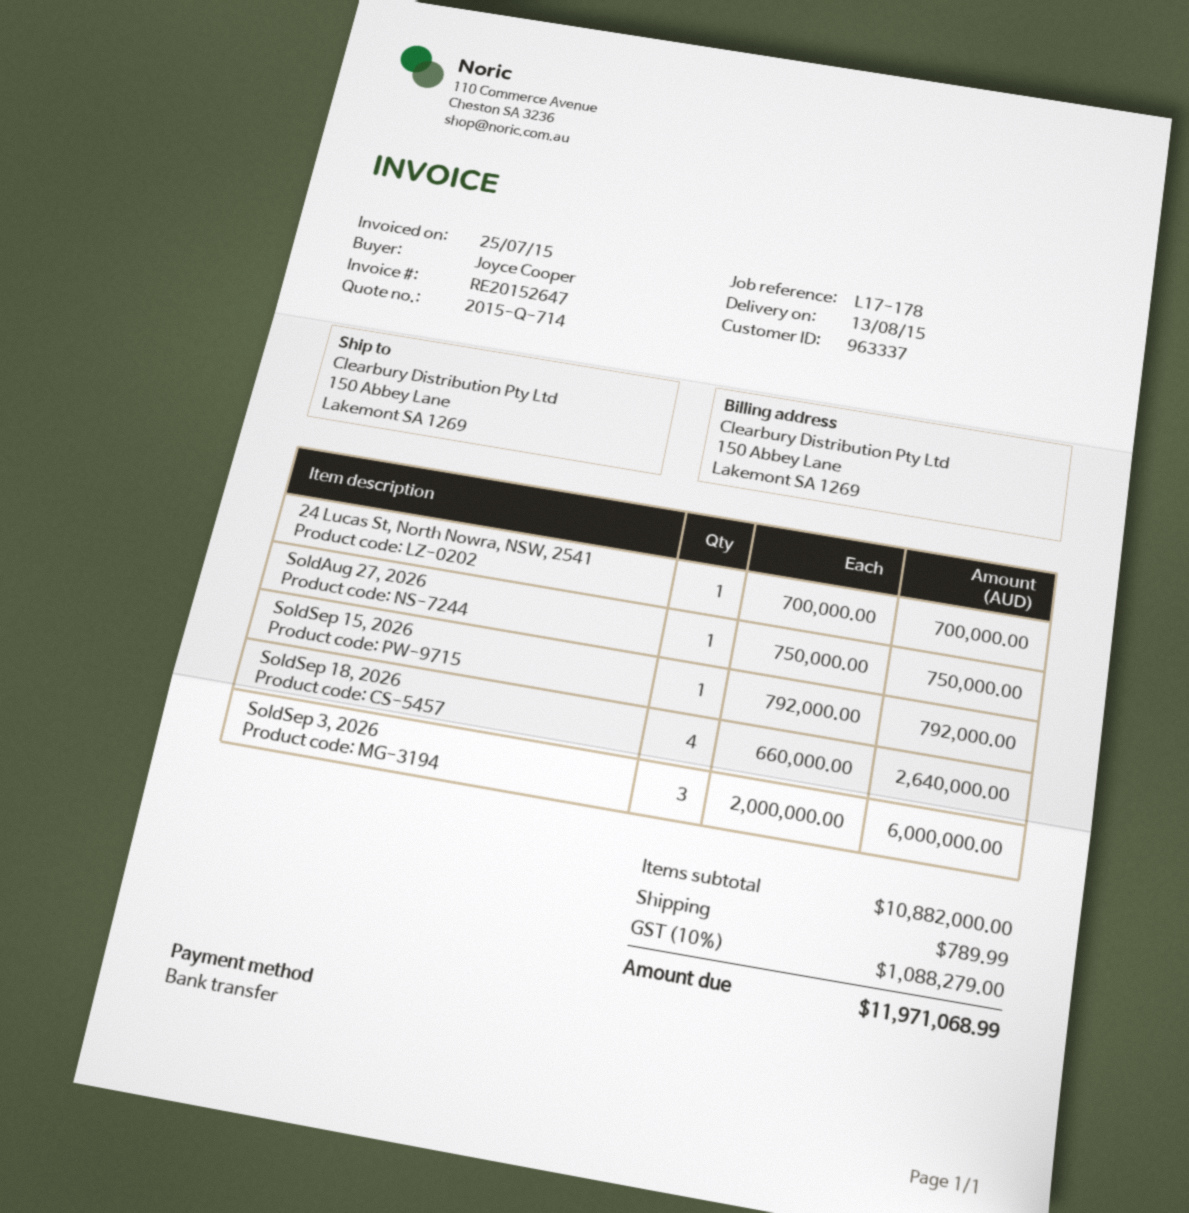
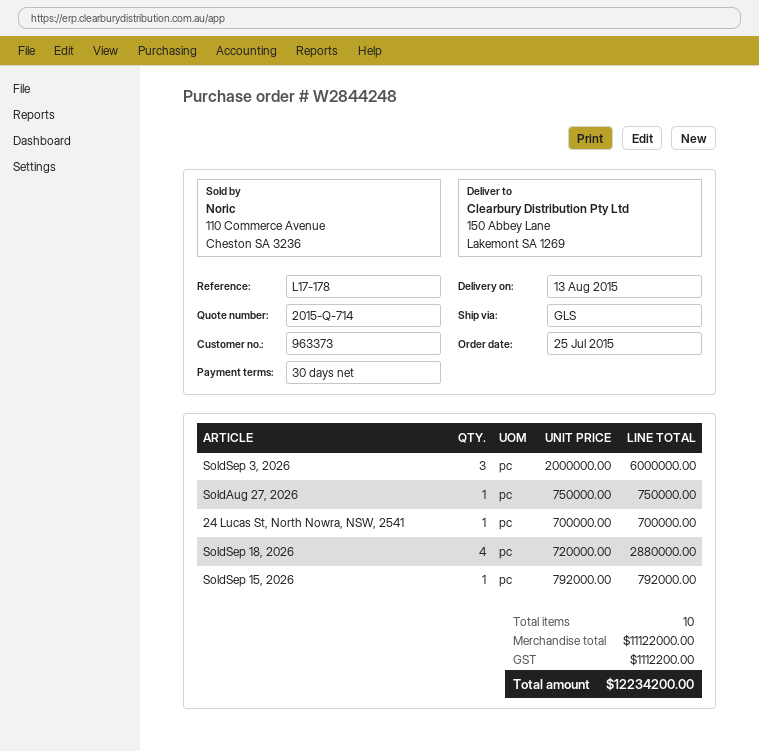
customer number: 963337 -> 963373
SoldSep 18, 2026: 4 x 660000.00 = 2640000.00 -> 4 x 720000.00 = 2880000.00
subtotal: 10882000.00 -> 11122000.00
shipping: 789.99 -> none
tax: 1088279.00 -> 1112200.00
total: 11971068.99 -> 12234200.00

